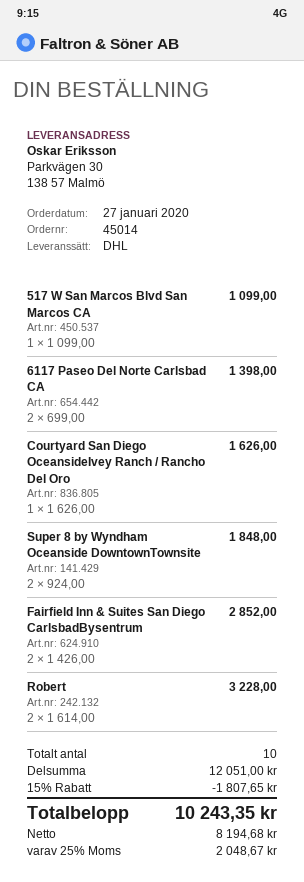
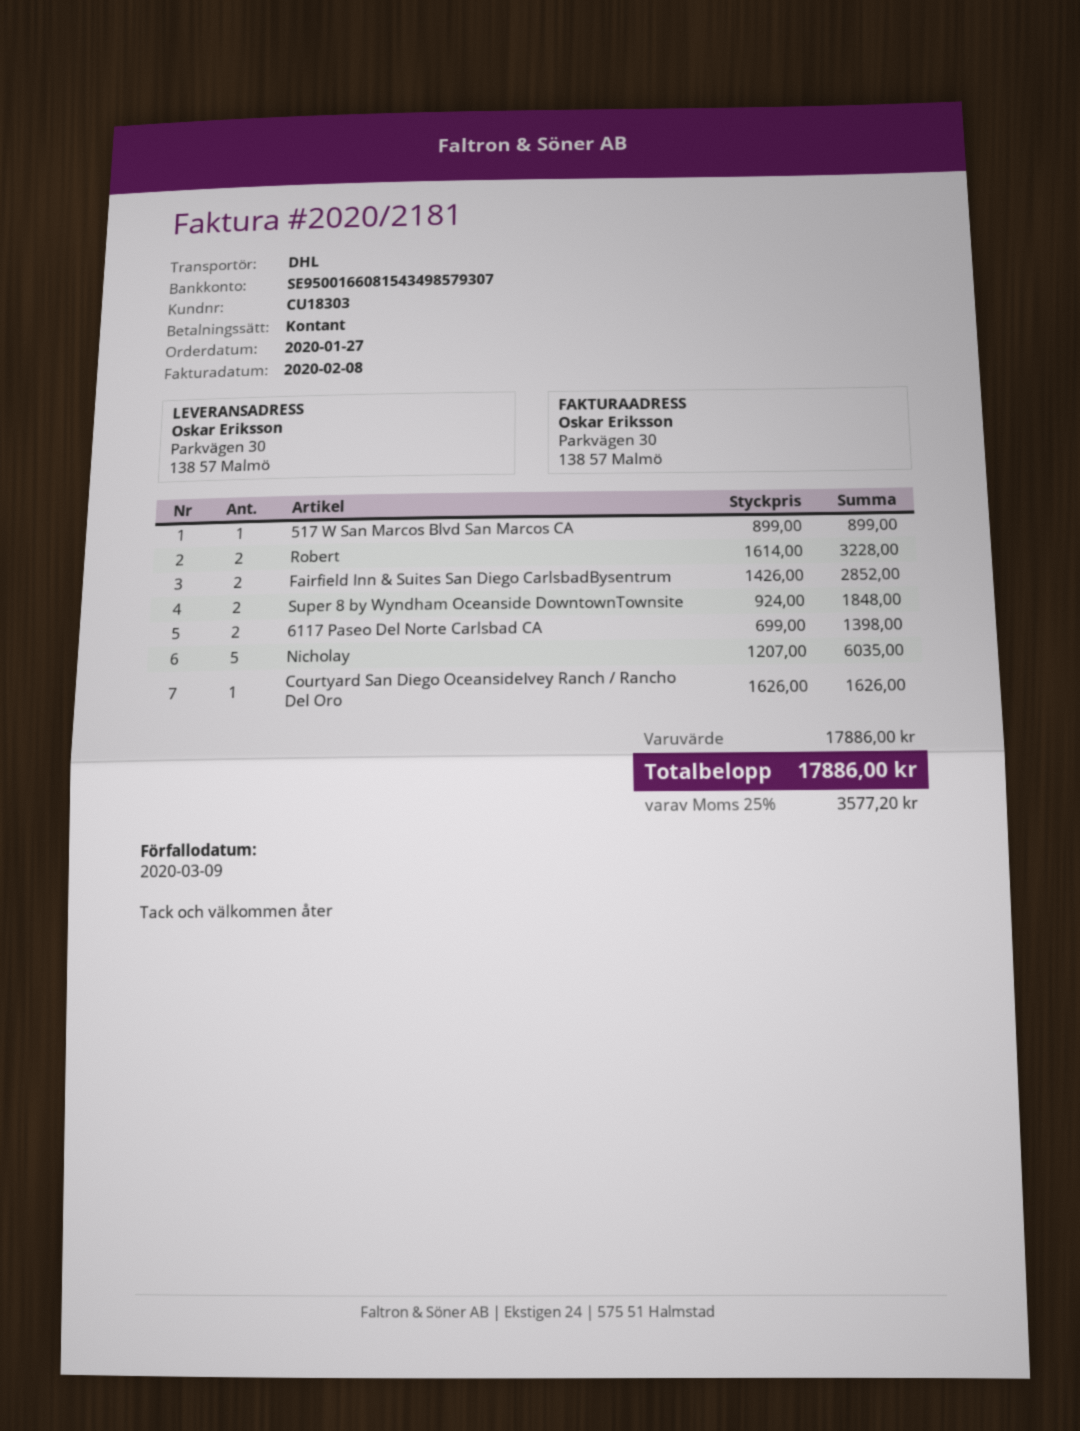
517 W San Marcos Blvd San Marcos CA: 1 x 1099.00 = 1099.00 -> 1 x 899.00 = 899.00
Nicholay: none -> 5 x 1207.00 = 6035.00
subtotal: 12051.00 -> 17886.00
discount: 15% = 1807.65 -> none
tax: 25% = 2048.67 -> 25% = 3577.20
total: 10243.35 -> 17886.00

